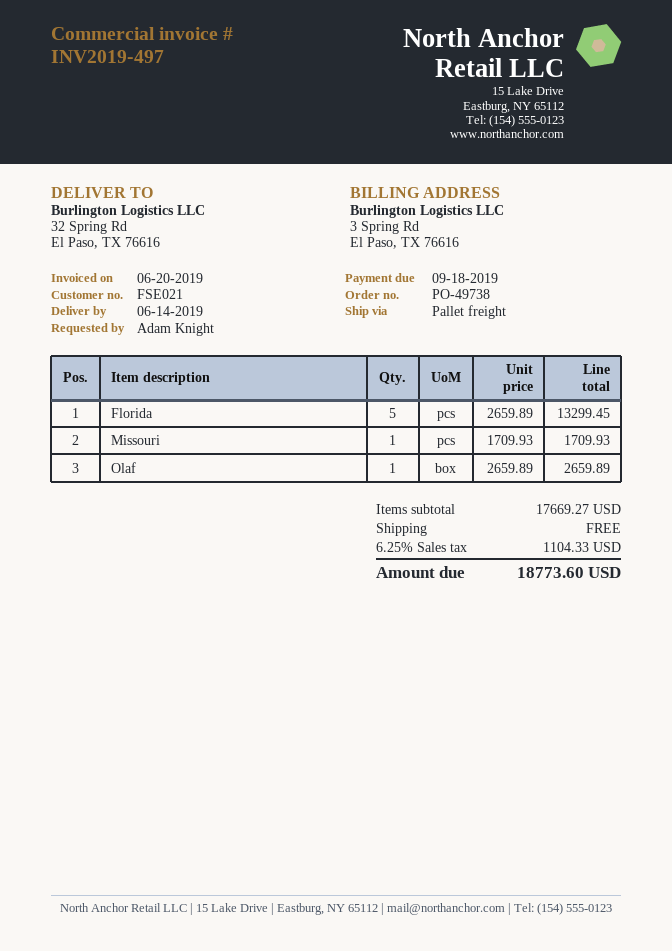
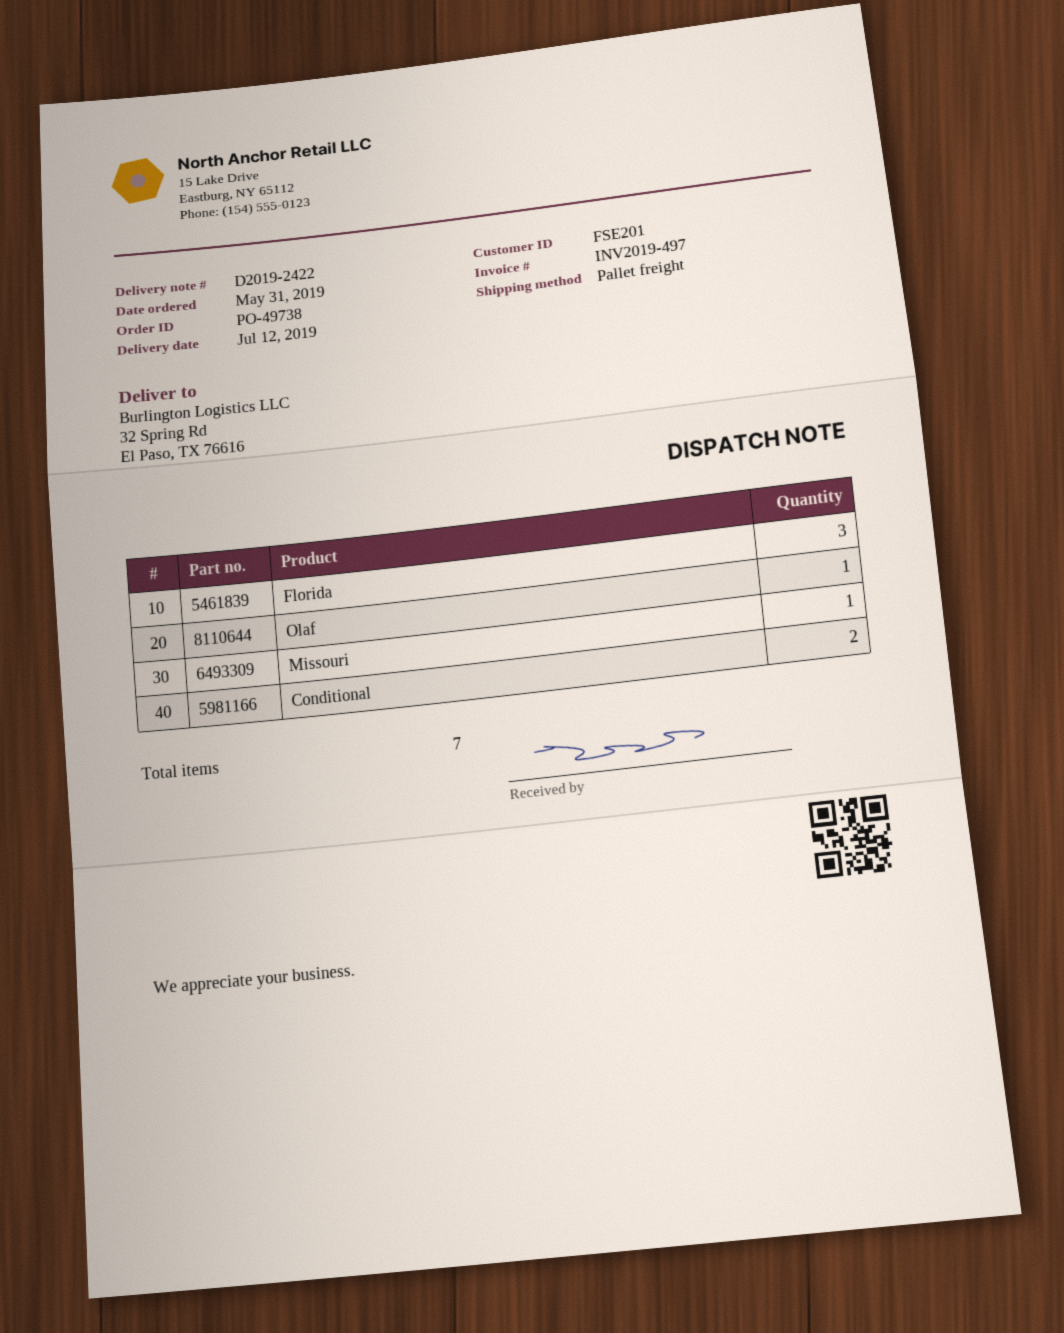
delivery date: 2019-06-14 -> 2019-07-12
customer number: FSE021 -> FSE201
Florida: 5 -> 3
Conditional: none -> 2

